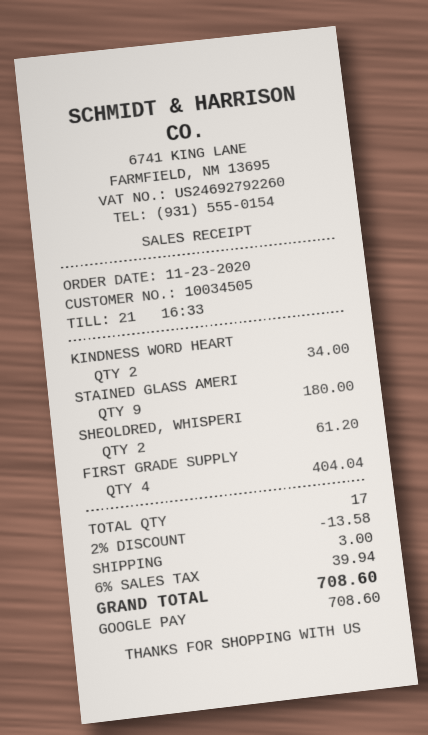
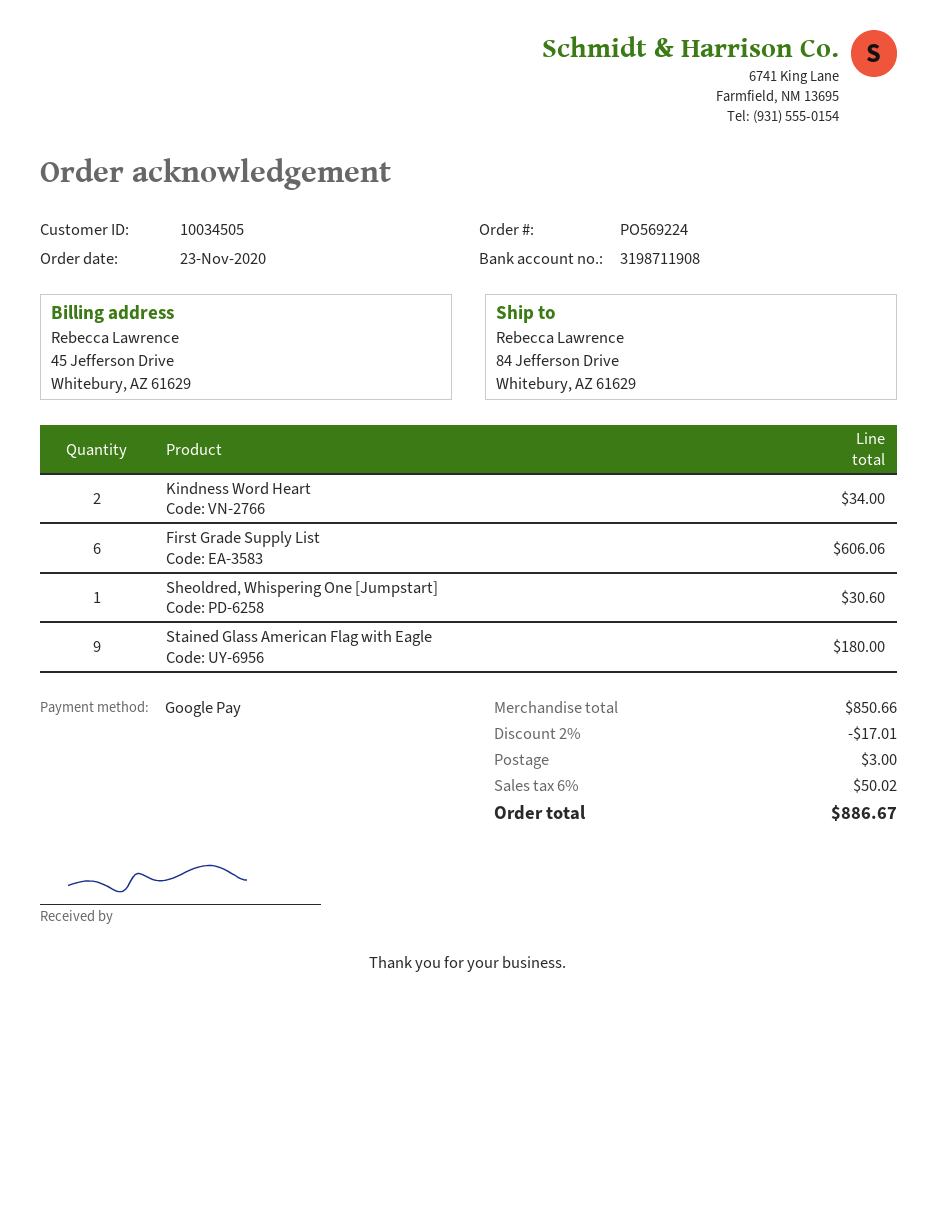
SHEOLDRED, WHISPERI: 2 for 61.20 -> 1 for 30.60
FIRST GRADE SUPPLY: 4 for 404.04 -> 6 for 606.06
discount: 2% = 13.58 -> 2% = 17.01
tax: 6% = 39.94 -> 6% = 50.02
total: 708.60 -> 886.67

